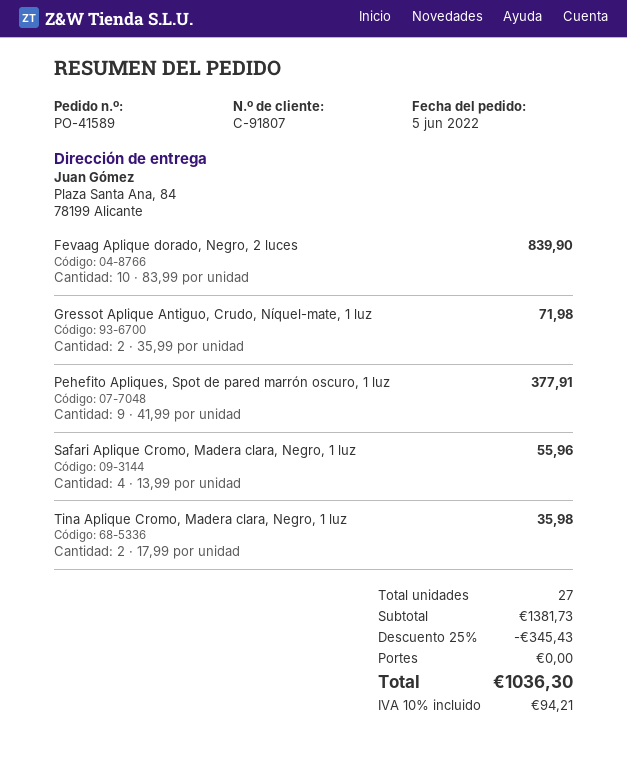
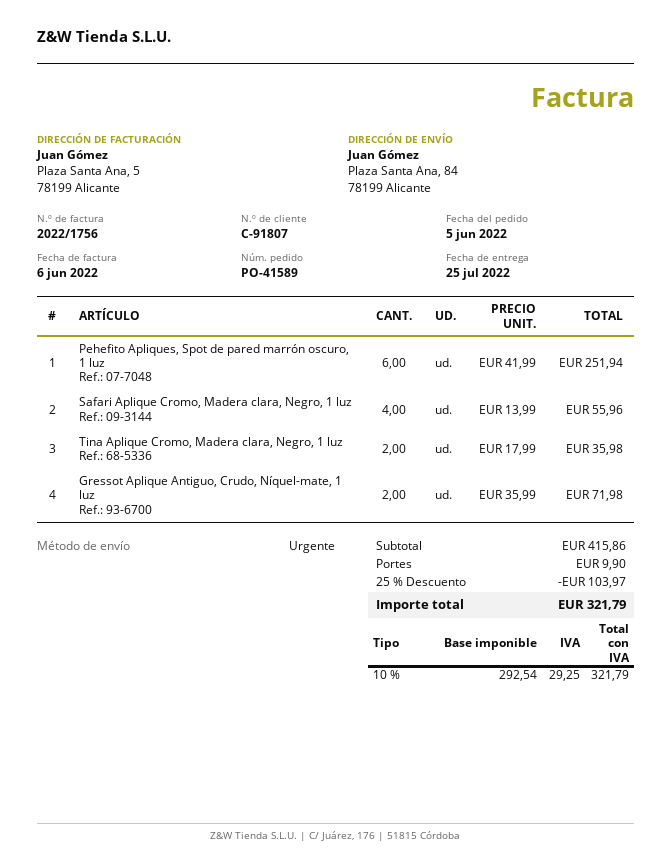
Fevaag Aplique dorado, Negro, 2 luces: 10 x 83.99 = 839.90 -> none
Pehefito Apliques, Spot de pared marrón oscuro, 1 luz: 9 x 41.99 = 377.91 -> 6 x 41.99 = 251.94
subtotal: 1381.73 -> 415.86
discount: 25% = 345.43 -> 25% = 103.97
shipping: 0.00 -> 9.90
tax: 10% = 94.21 -> 10% = 29.25
total: 1036.30 -> 321.79

